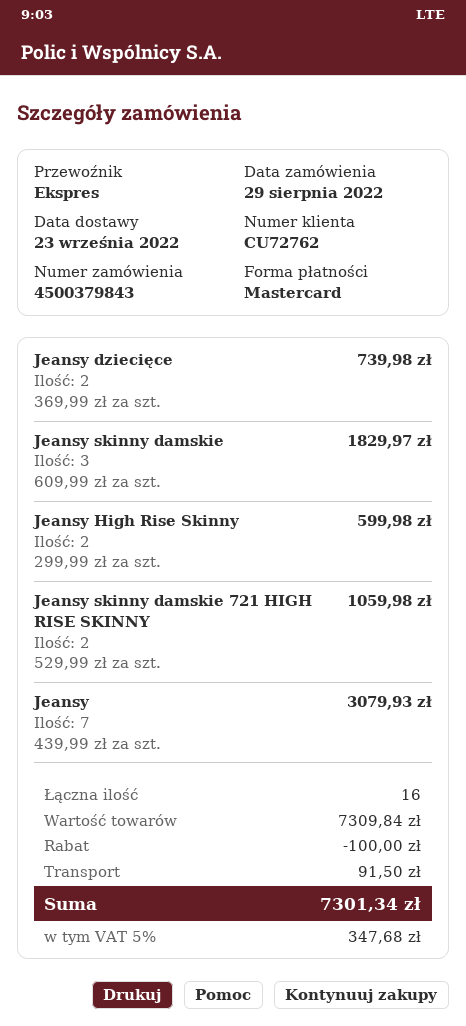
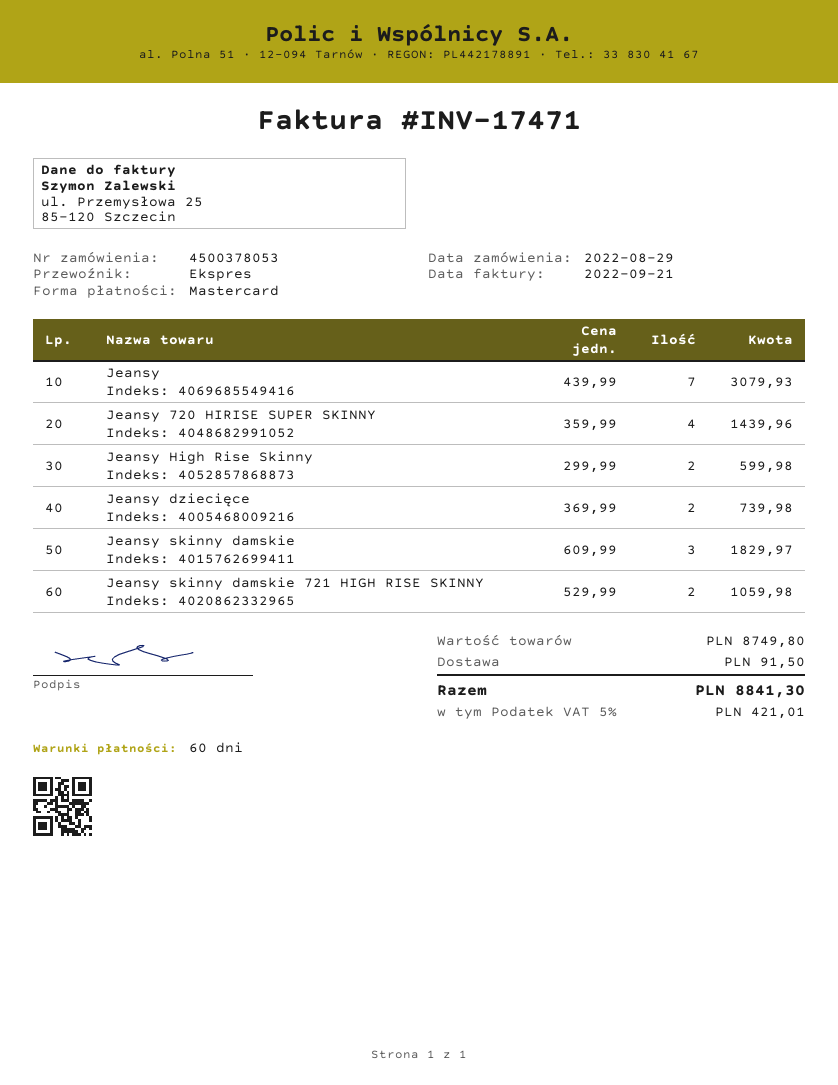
order number: 4500379843 -> 4500378053
Jeansy 720 HIRISE SUPER SKINNY: none -> 4 x 359.99 = 1439.96
subtotal: 7309.84 -> 8749.80
discount: 100.00 -> none
tax: 5% = 347.68 -> 5% = 421.01
total: 7301.34 -> 8841.30

